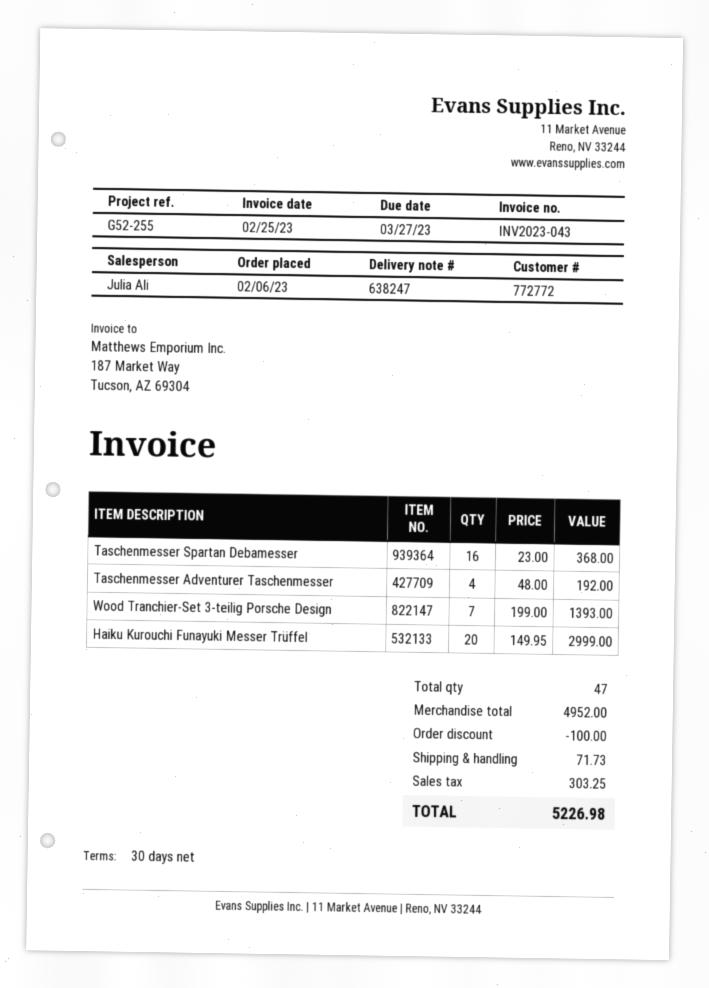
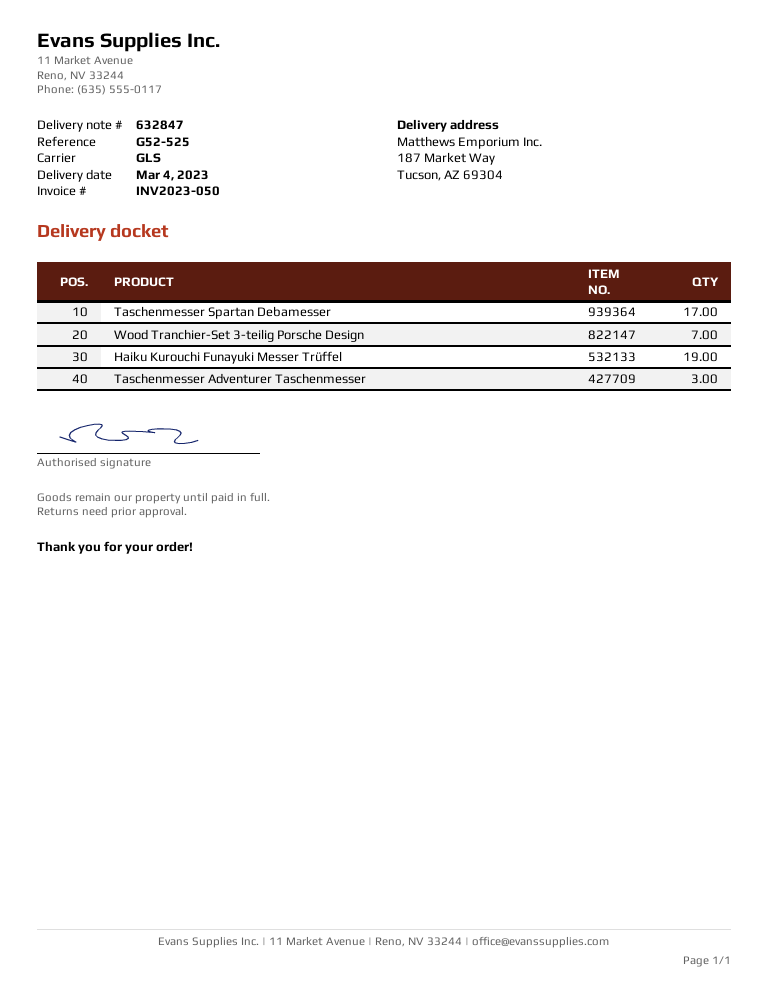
delivery note number: 638247 -> 632847
invoice number: INV2023-043 -> INV2023-050
reference: G52-255 -> G52-525
Taschenmesser Spartan Debamesser: 16 -> 17
Taschenmesser Adventurer Taschenmesser: 4 -> 3
Haiku Kurouchi Funayuki Messer Trüffel: 20 -> 19

